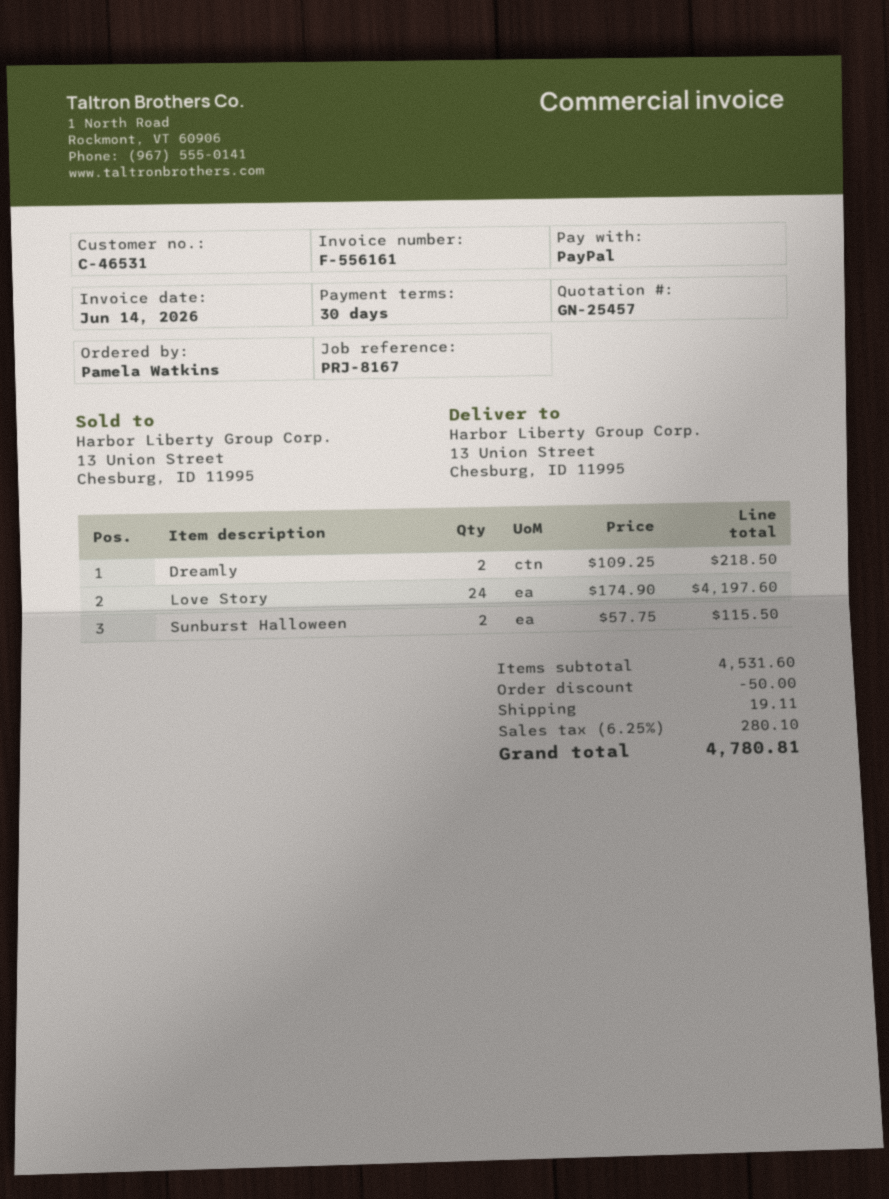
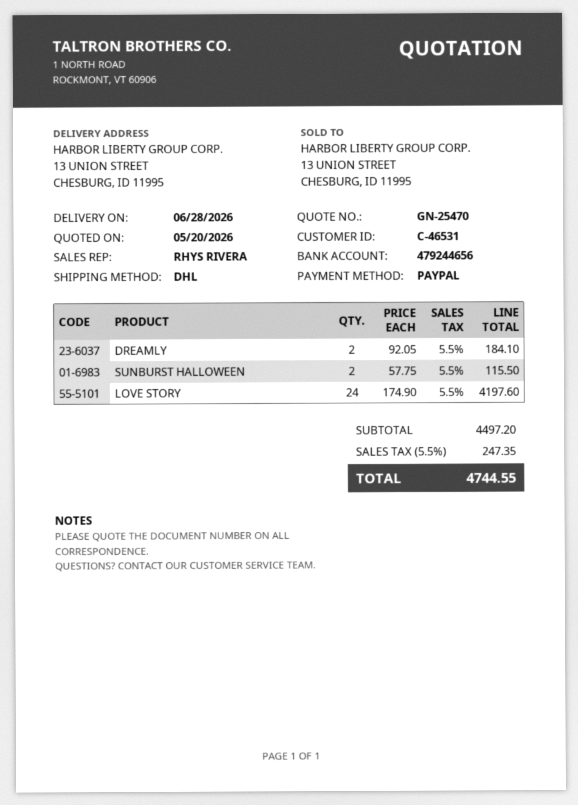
quote number: GN-25457 -> GN-25470
Dreamly: 2 x 109.25 = 218.50 -> 2 x 92.05 = 184.10
subtotal: 4531.60 -> 4497.20
discount: 50.00 -> none
shipping: 19.11 -> none
tax: 6.25% = 280.10 -> 5.5% = 247.35
total: 4780.81 -> 4744.55

